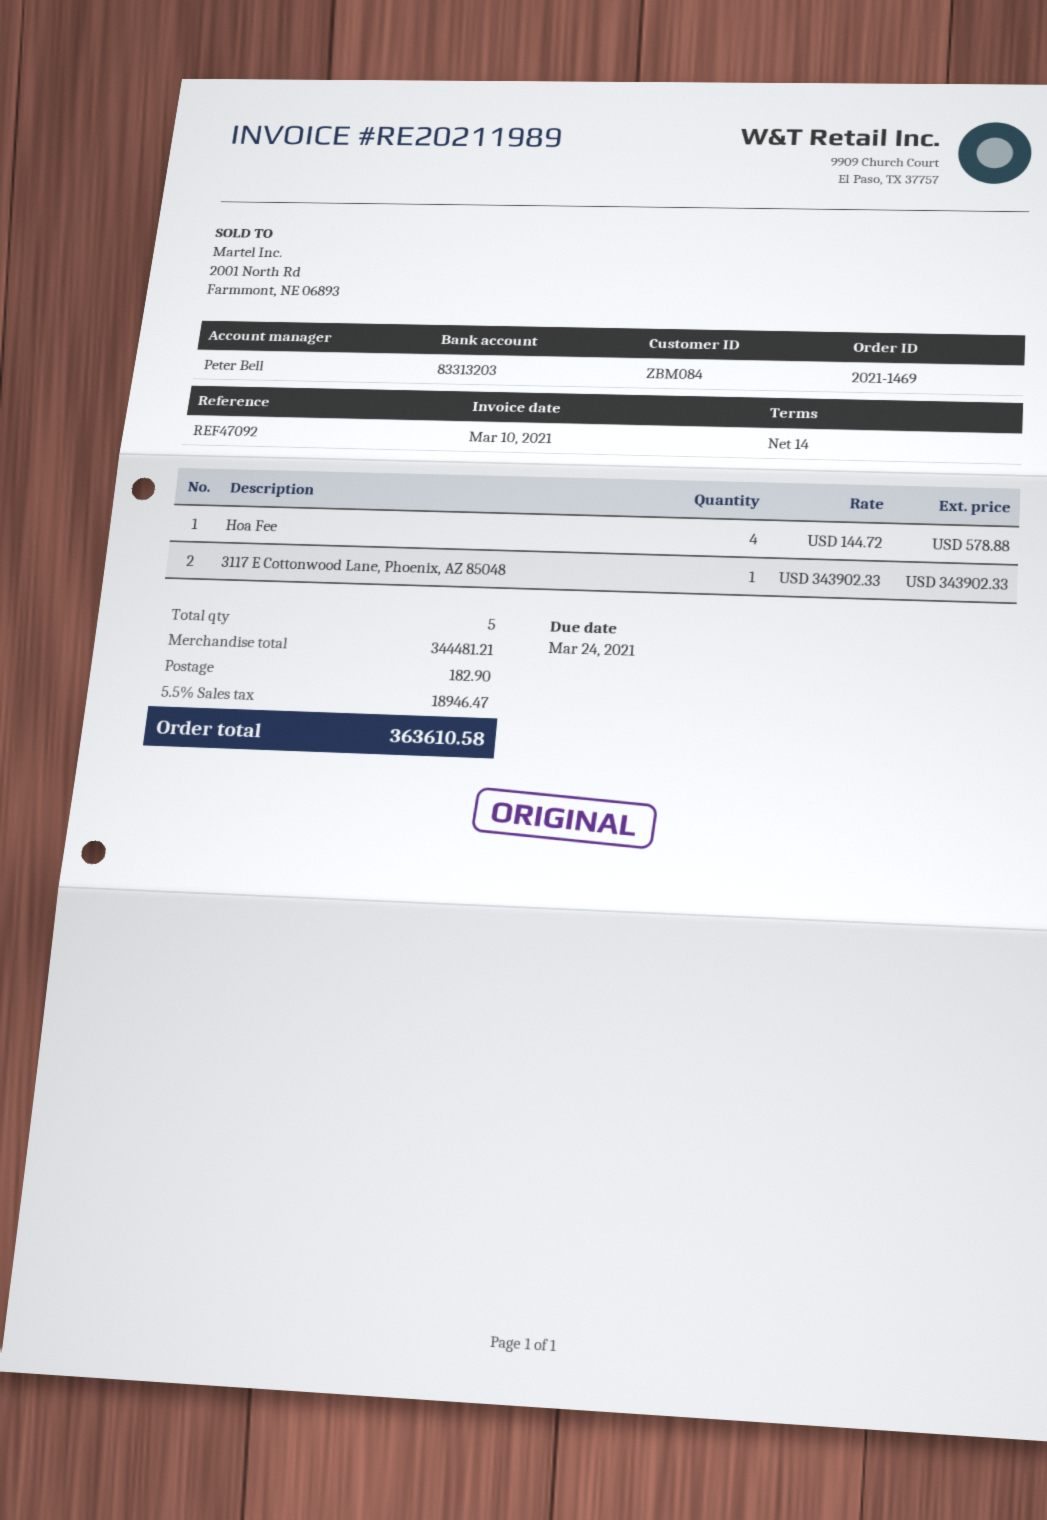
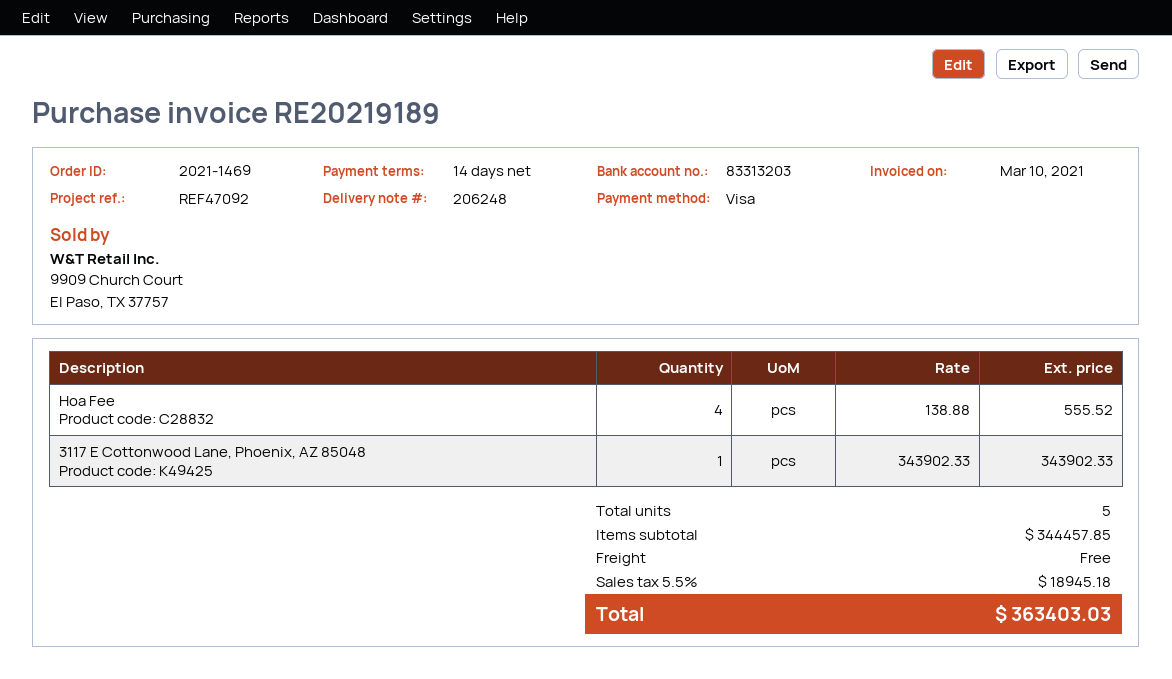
invoice number: RE20211989 -> RE20219189
Hoa Fee: 4 x 144.72 = 578.88 -> 4 x 138.88 = 555.52
subtotal: 344481.21 -> 344457.85
shipping: 182.90 -> 0.00
tax: 5.5% = 18946.47 -> 5.5% = 18945.18
total: 363610.58 -> 363403.03

